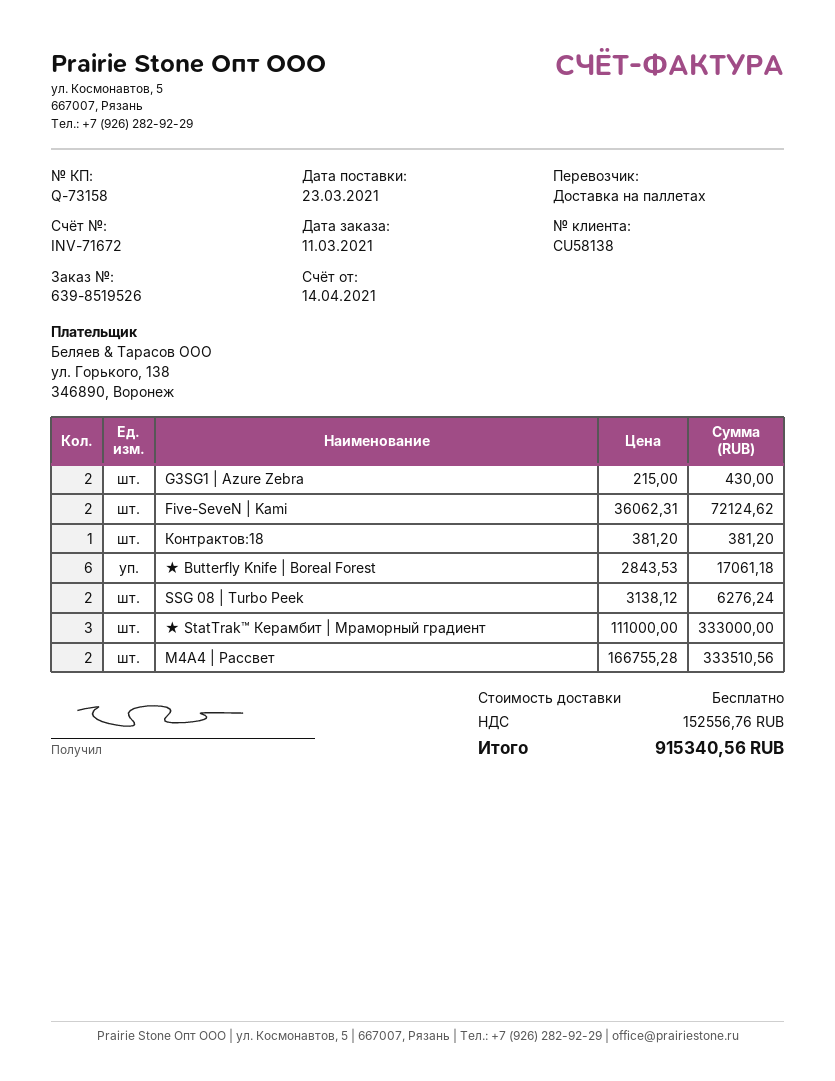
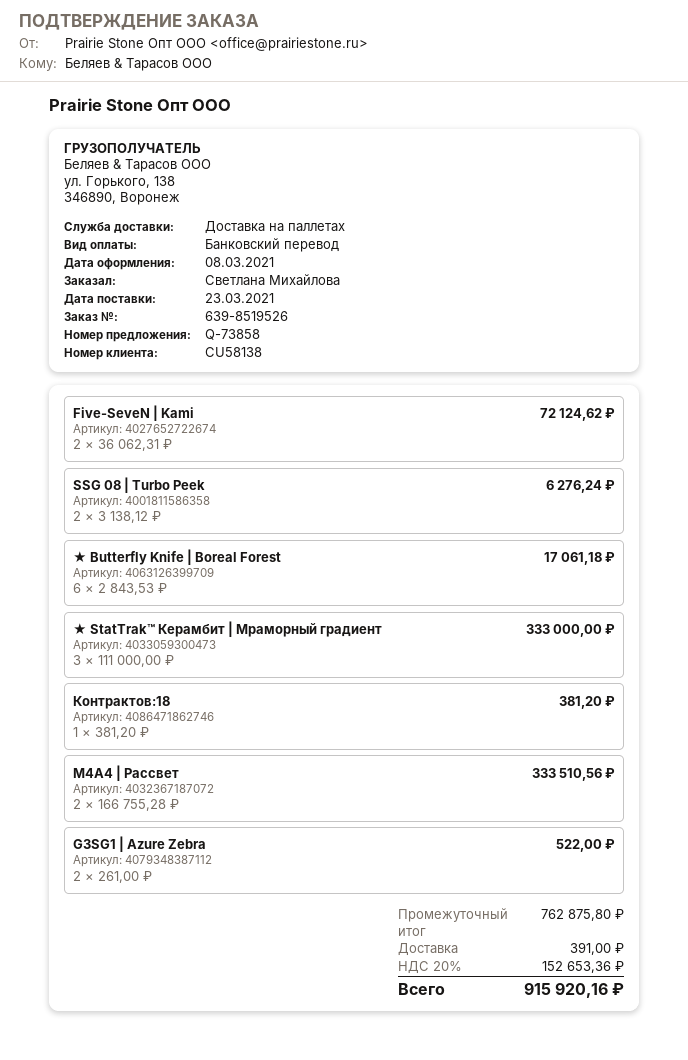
quote number: Q-73158 -> Q-73858
order date: 2021-03-11 -> 2021-03-08
G3SG1 | Azure Zebra: 2 x 215.00 = 430.00 -> 2 x 261.00 = 522.00
shipping: 0.00 -> 391.00
tax: 152556.76 -> 152653.36
total: 915340.56 -> 915920.16

